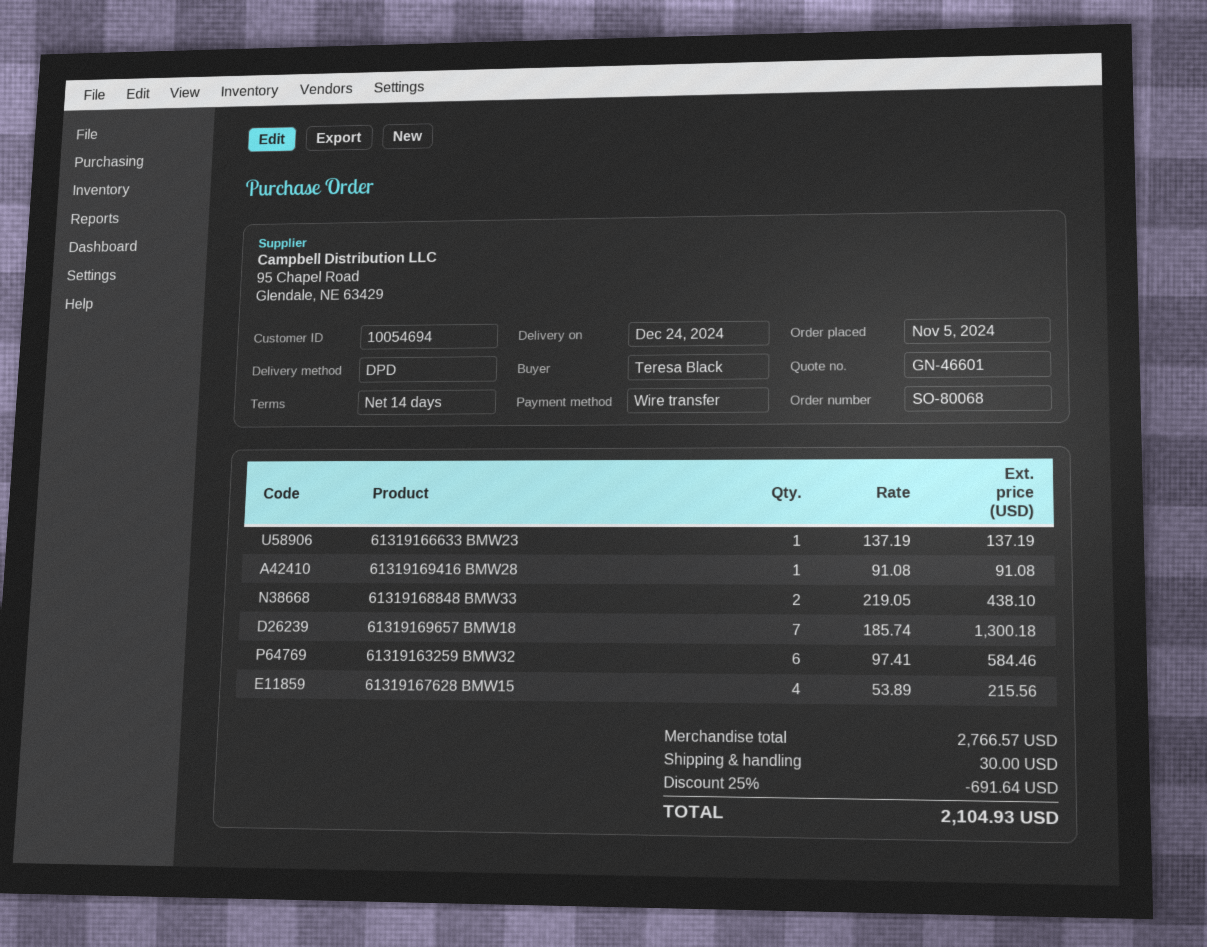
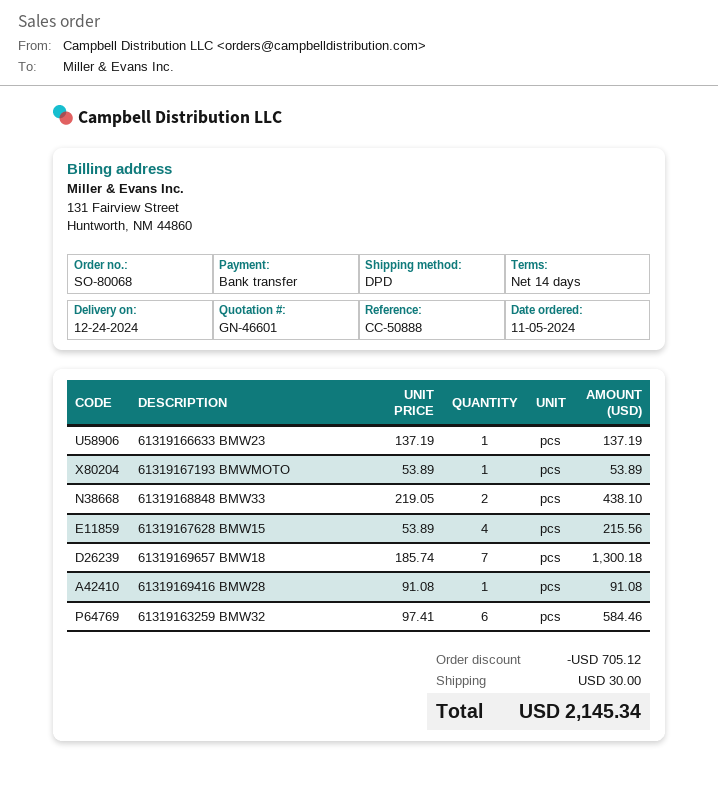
61319167193 BMWMOTO: none -> 1 x 53.89 = 53.89
discount: 691.64 -> 705.12
total: 2104.93 -> 2145.34

